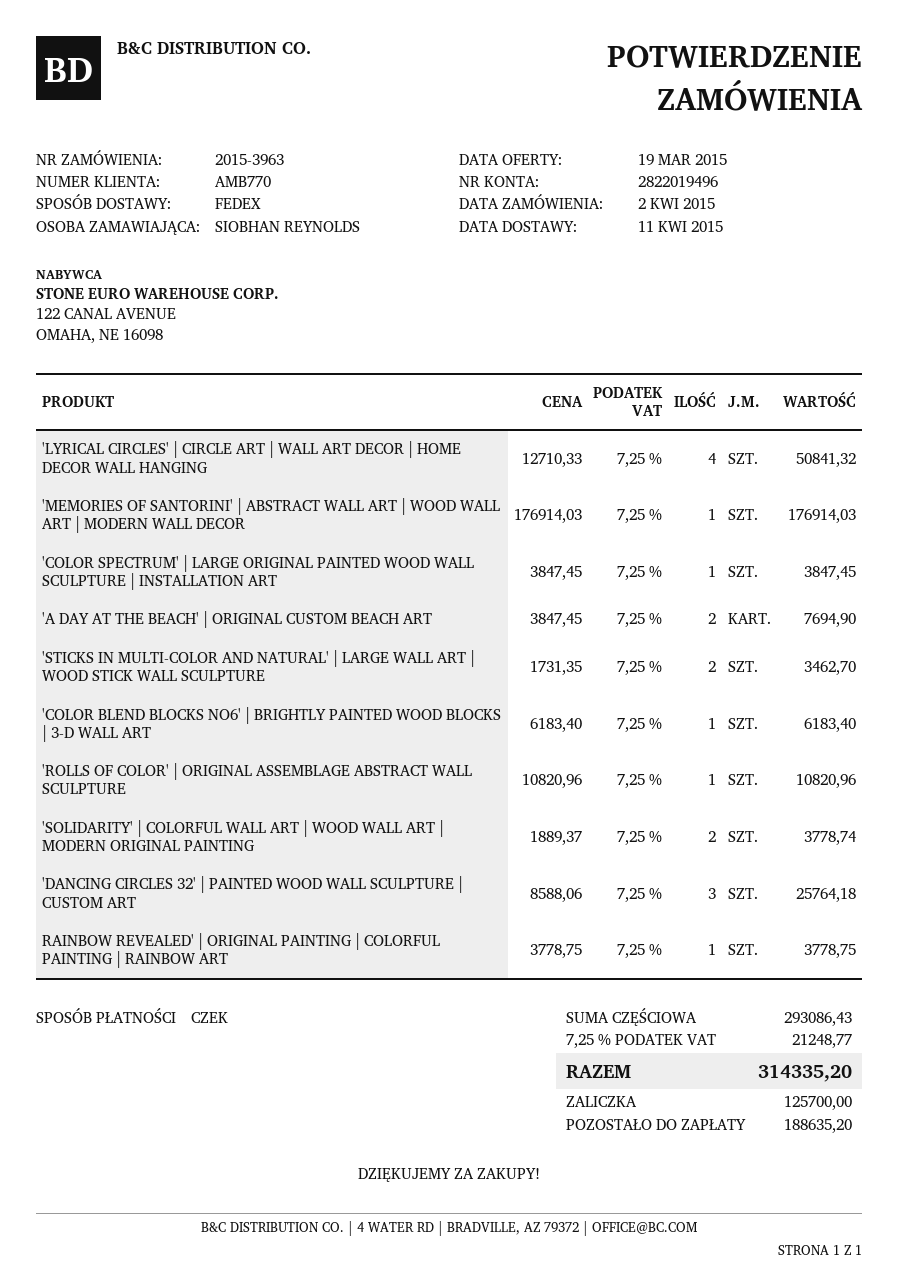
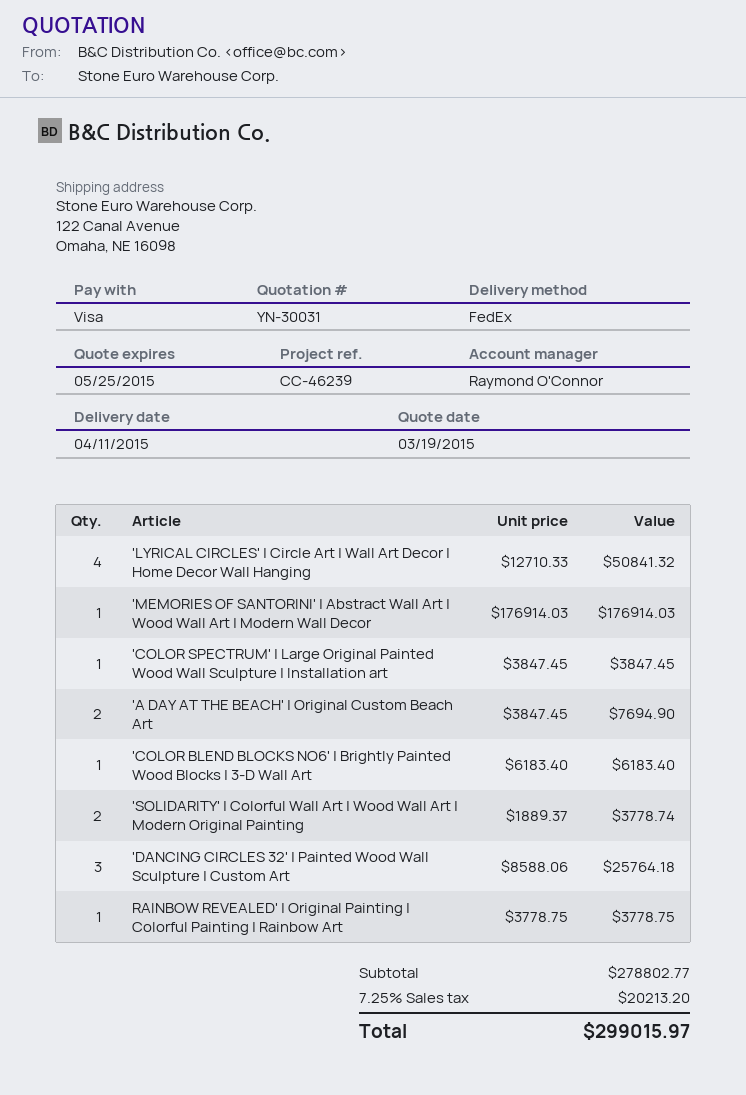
payment method: cheque -> Visa
'STICKS IN MULTI-COLOR AND NATURAL' | LARGE WALL ART | WOOD STICK WALL SCULPTURE: 2 x 1731.35 = 3462.70 -> none
'ROLLS OF COLOR' | ORIGINAL ASSEMBLAGE ABSTRACT WALL SCULPTURE: 1 x 10820.96 = 10820.96 -> none
subtotal: 293086.43 -> 278802.77
tax: 7.25% = 21248.77 -> 7.25% = 20213.20
total: 314335.20 -> 299015.97

